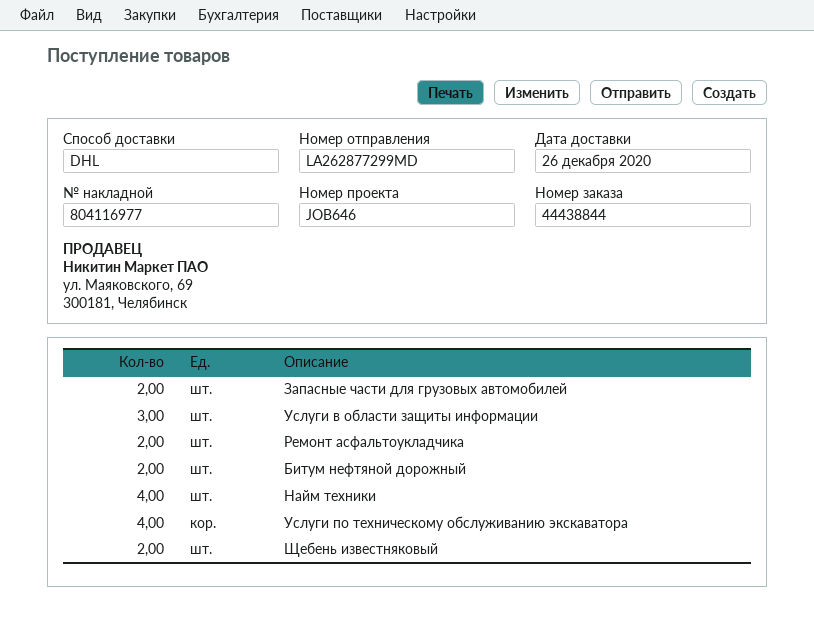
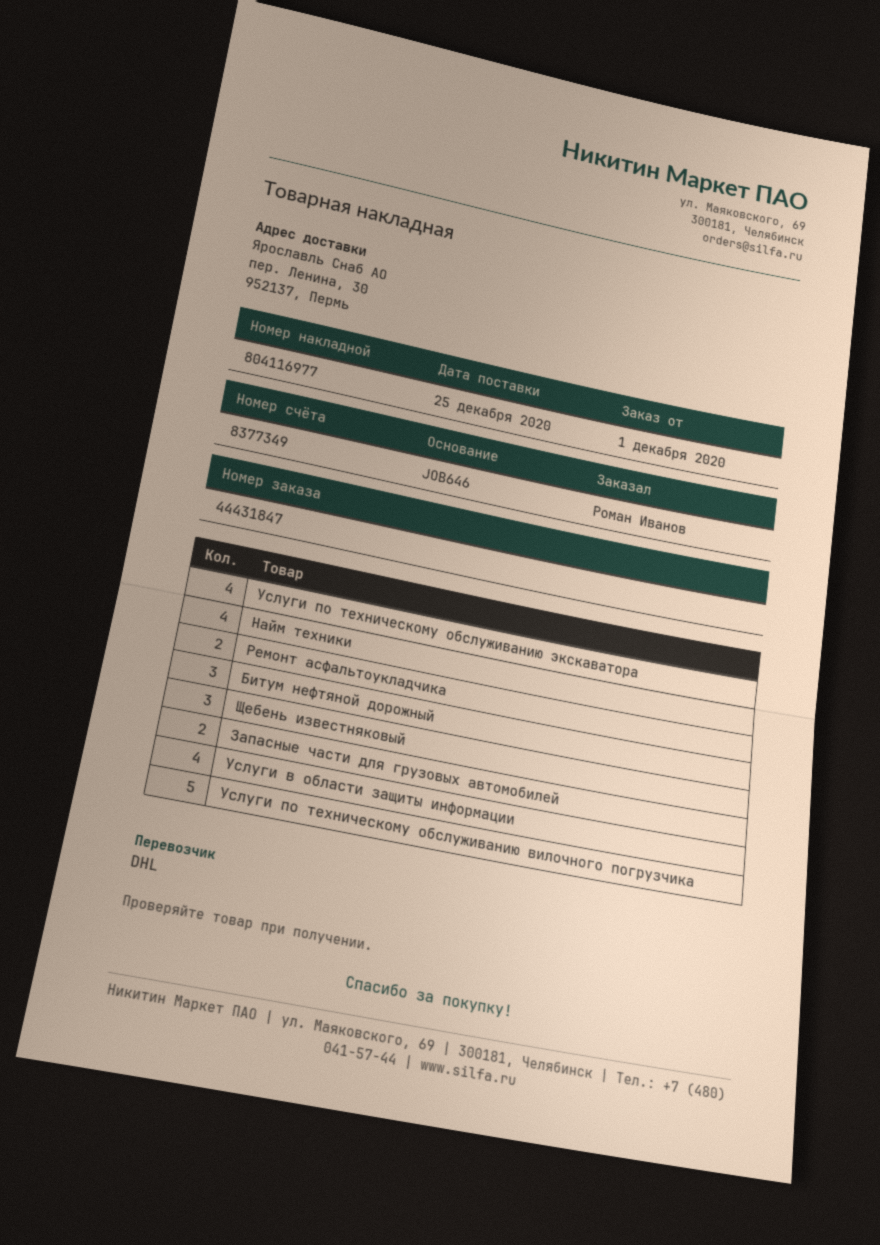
order number: 44438844 -> 44431847
delivery date: 2020-12-26 -> 2020-12-25
Услуги в области защиты информации: 3 -> 4
Битум нефтяной дорожный: 2 -> 3
Щебень известняковый: 2 -> 3
Услуги по техническому обслуживанию вилочного погрузчика: none -> 5

